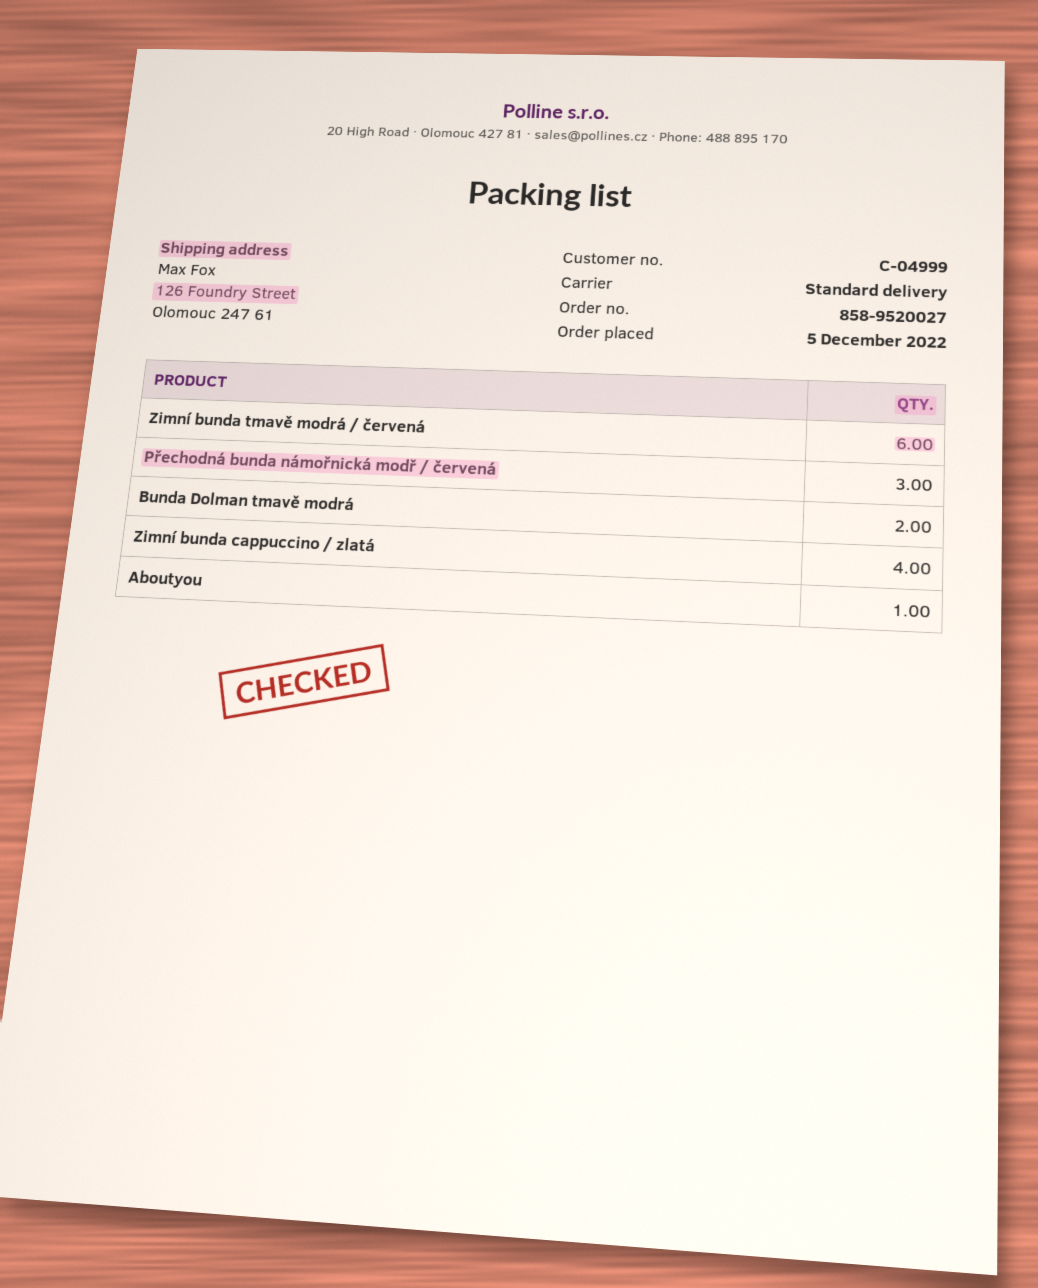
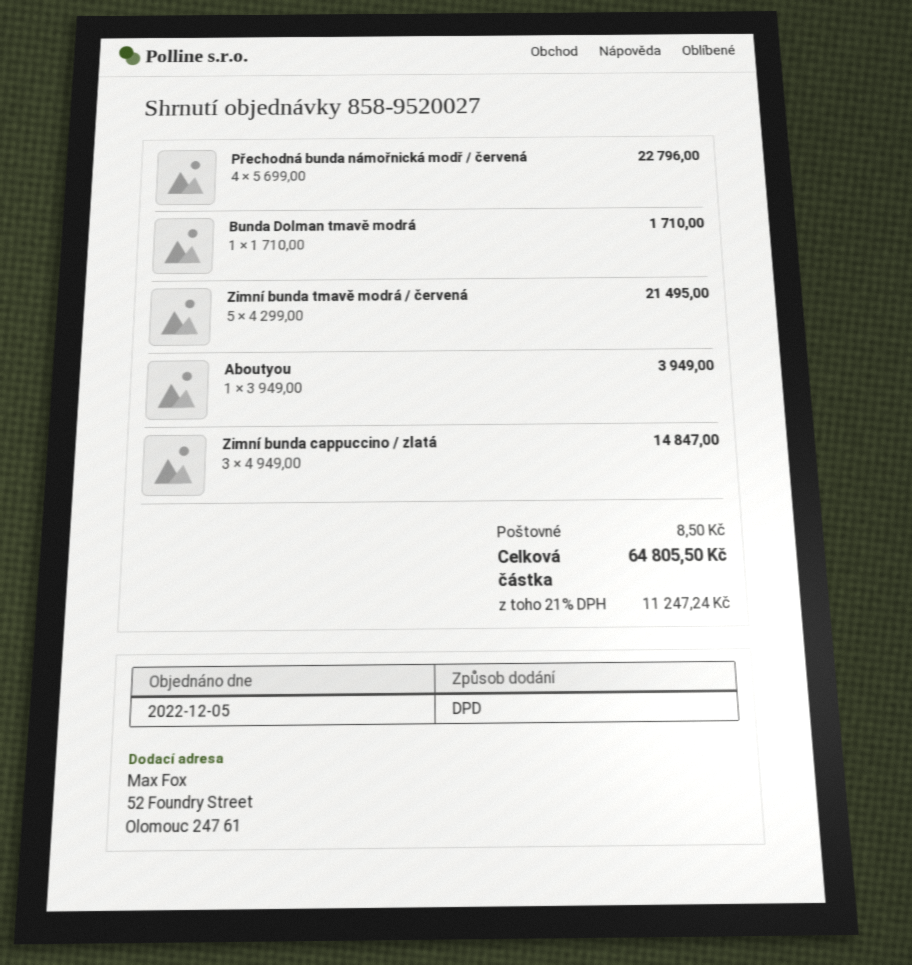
shipping method: standard -> DPD
ship to: 126 Foundry Street, Olomouc 247 61 -> 52 Foundry Street, Olomouc 247 61
Zimní bunda tmavě modrá / červená: 6 -> 5
Přechodná bunda námořnická modř / červená: 3 -> 4
Bunda Dolman tmavě modrá: 2 -> 1
Zimní bunda cappuccino / zlatá: 4 -> 3

